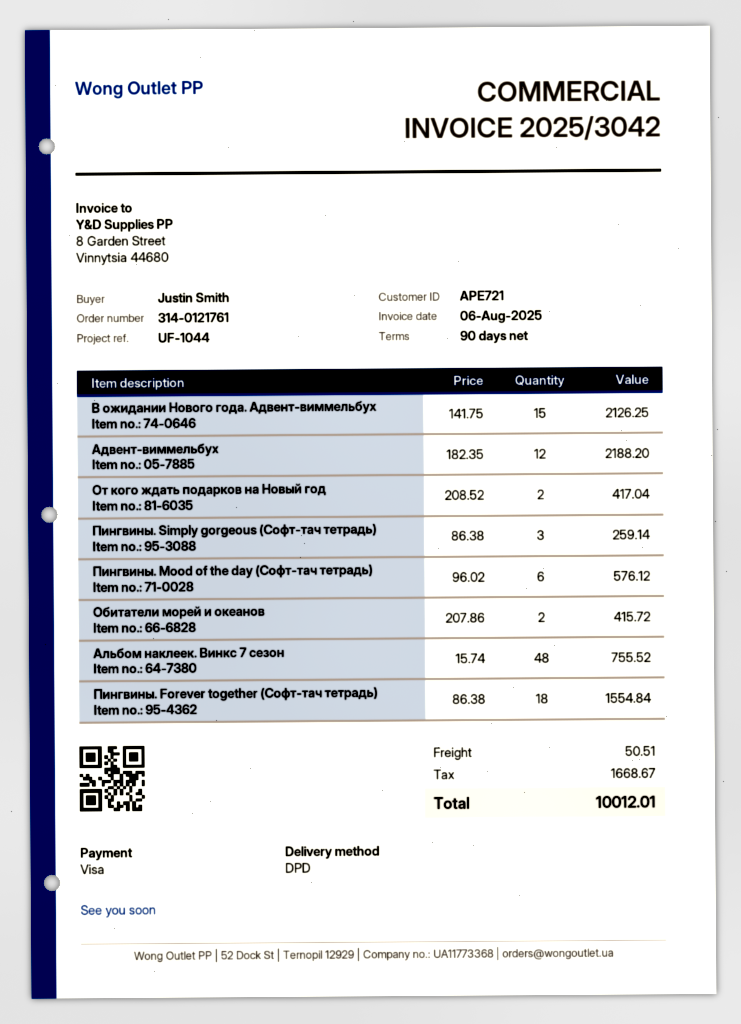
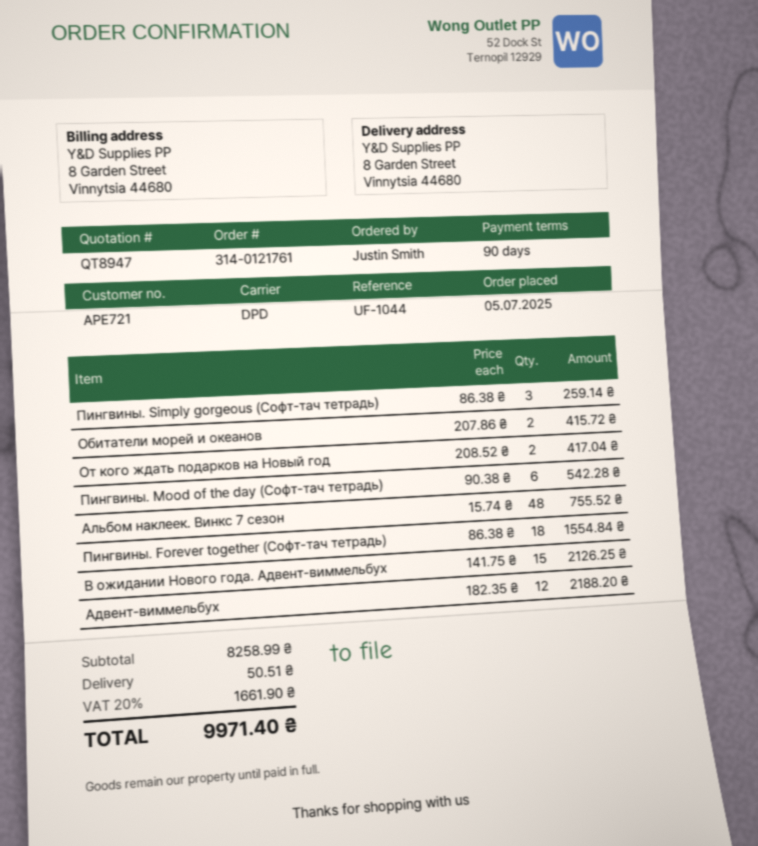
Пингвины. Mood of the day (Софт-тач тетрадь): 6 x 96.02 = 576.12 -> 6 x 90.38 = 542.28
tax: 1668.67 -> 1661.90
total: 10012.01 -> 9971.40

